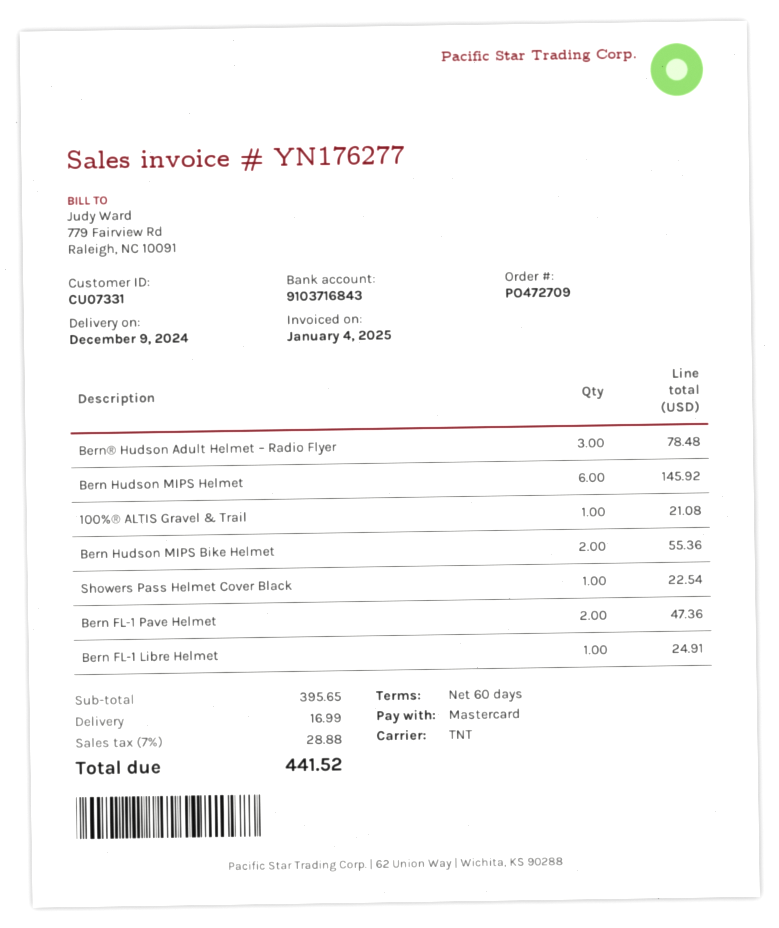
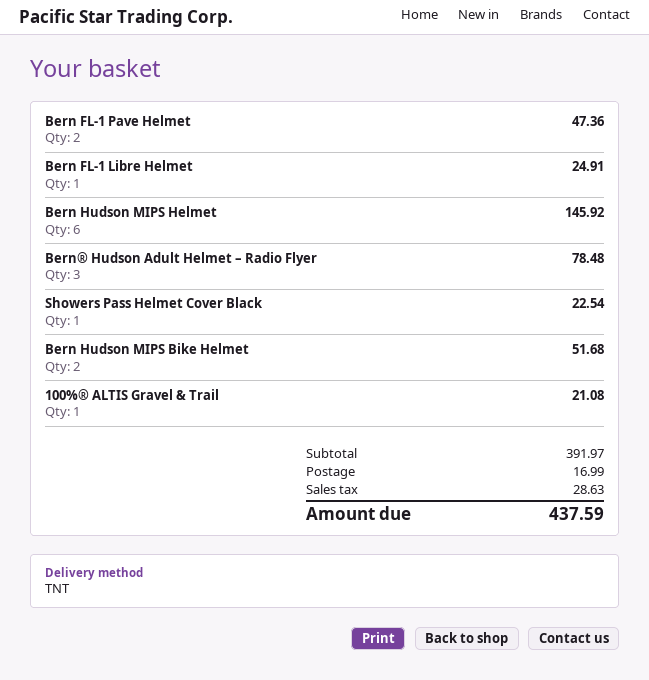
Bern Hudson MIPS Bike Helmet: 2 for 55.36 -> 2 for 51.68
subtotal: 395.65 -> 391.97
tax: 28.88 -> 28.63
total: 441.52 -> 437.59

